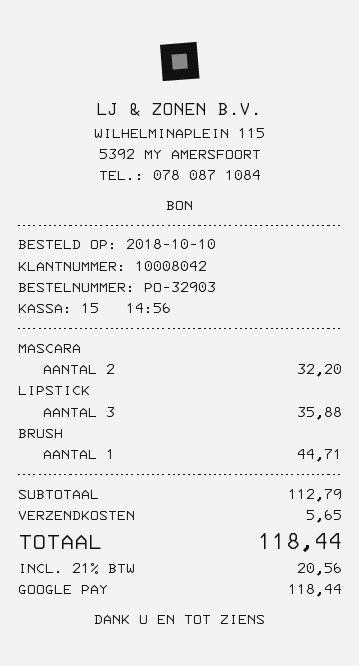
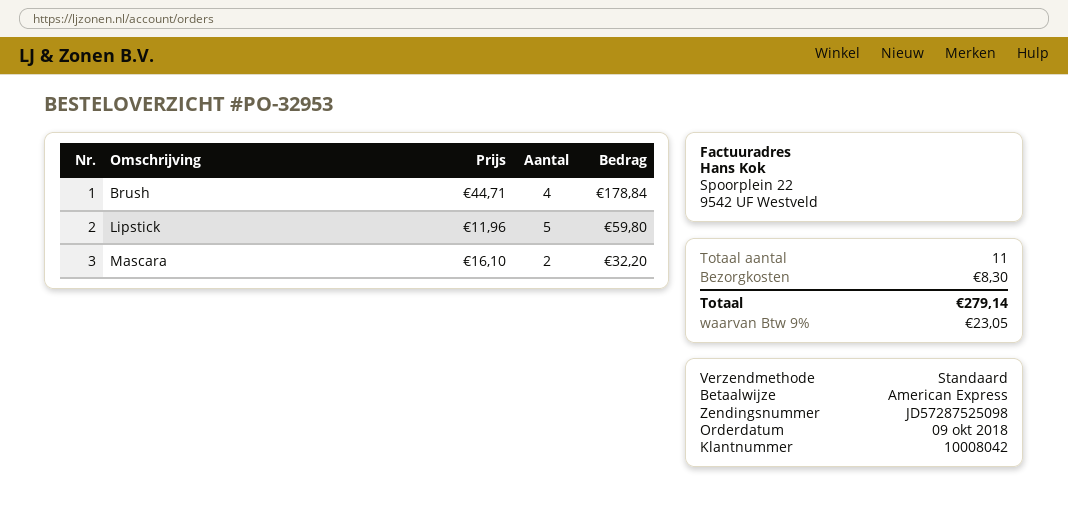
order number: PO-32903 -> PO-32953
order date: 2018-10-10 -> 2018-10-09
payment method: Google Pay -> American Express
LIPSTICK: 3 for 35.88 -> 5 for 59.80
BRUSH: 1 for 44.71 -> 4 for 178.84
shipping: 5.65 -> 8.30
tax: 21% = 20.56 -> 9% = 23.05
total: 118.44 -> 279.14

